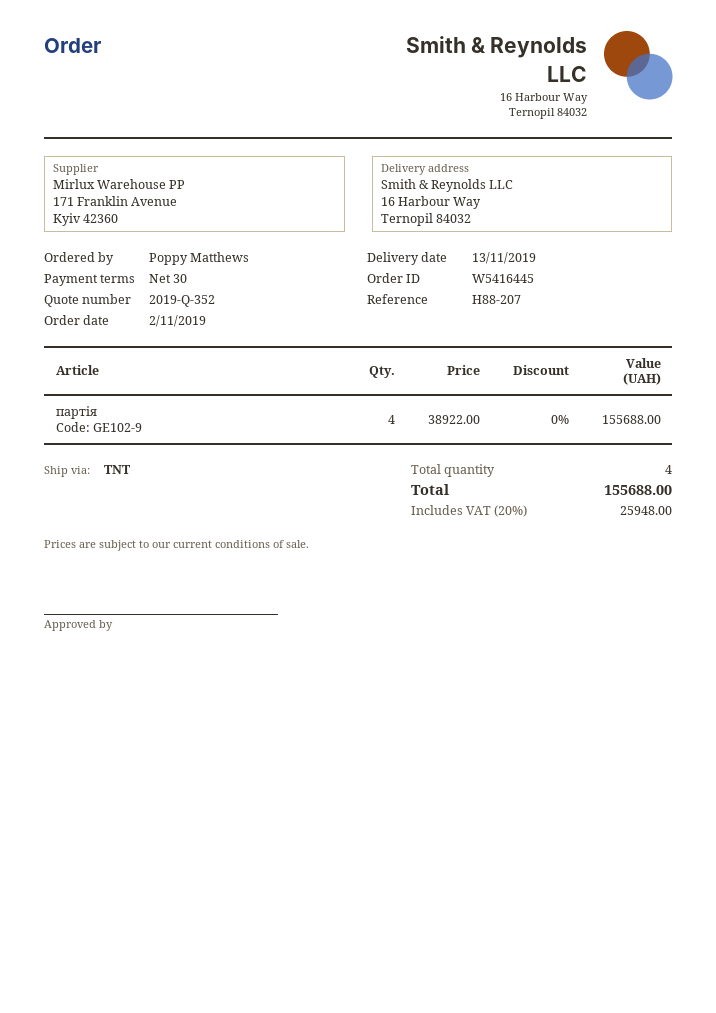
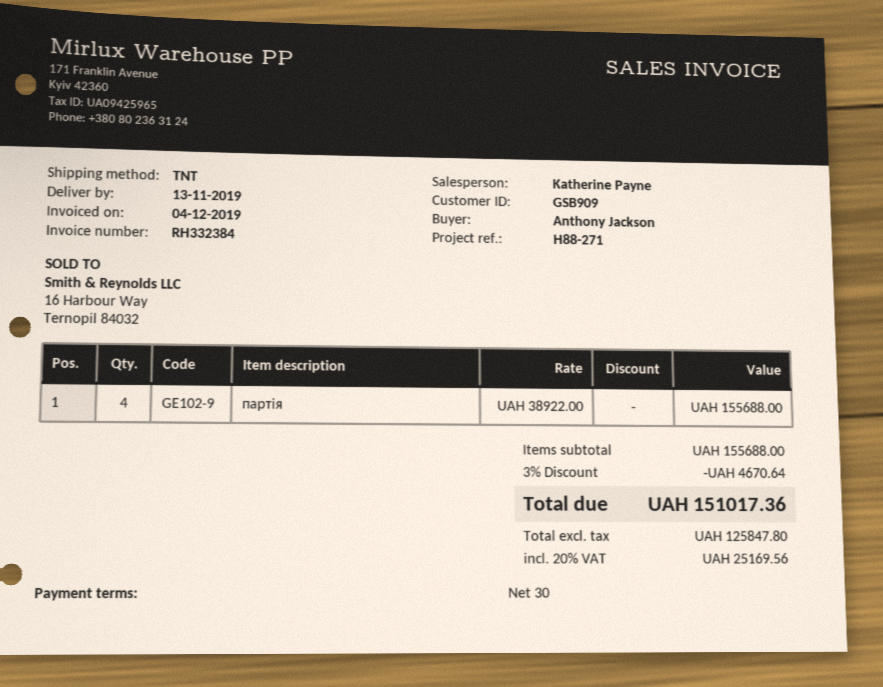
reference: H88-207 -> H88-271
ordered by: Poppy Matthews -> Anthony Jackson
discount: none -> 3% = 4670.64
tax: 20% = 25948.00 -> 20% = 25169.56
total: 155688.00 -> 151017.36

